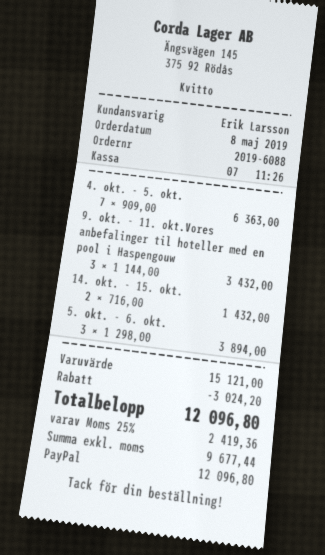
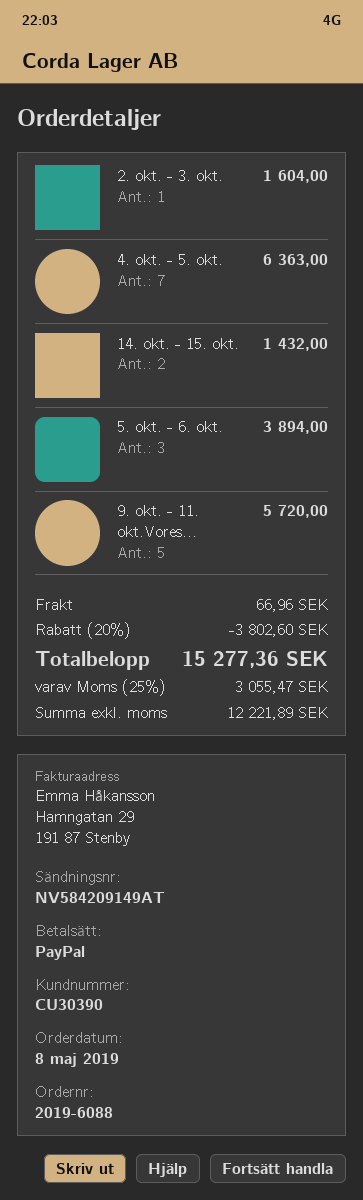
9. okt. - 11. okt.Vores anbefalinger til hoteller med en pool i Haspengouw: 3 for 3432.00 -> 5 for 5720.00
2. okt. - 3. okt.: none -> 1 for 1604.00
discount: 3024.20 -> 3802.60
shipping: none -> 66.96
net: 9677.44 -> 12221.89
tax: 25% = 2419.36 -> 25% = 3055.47
total: 12096.80 -> 15277.36

